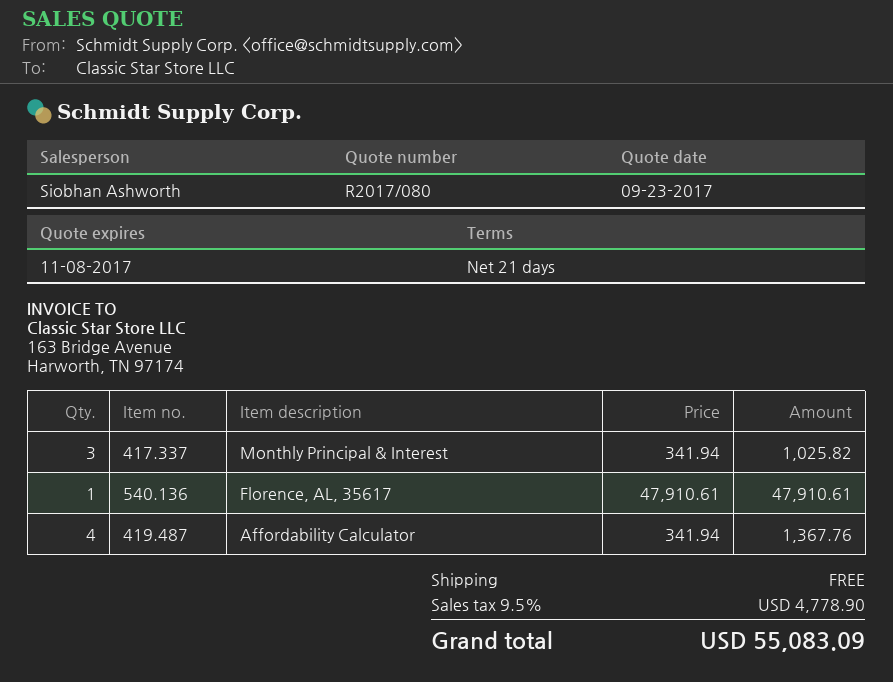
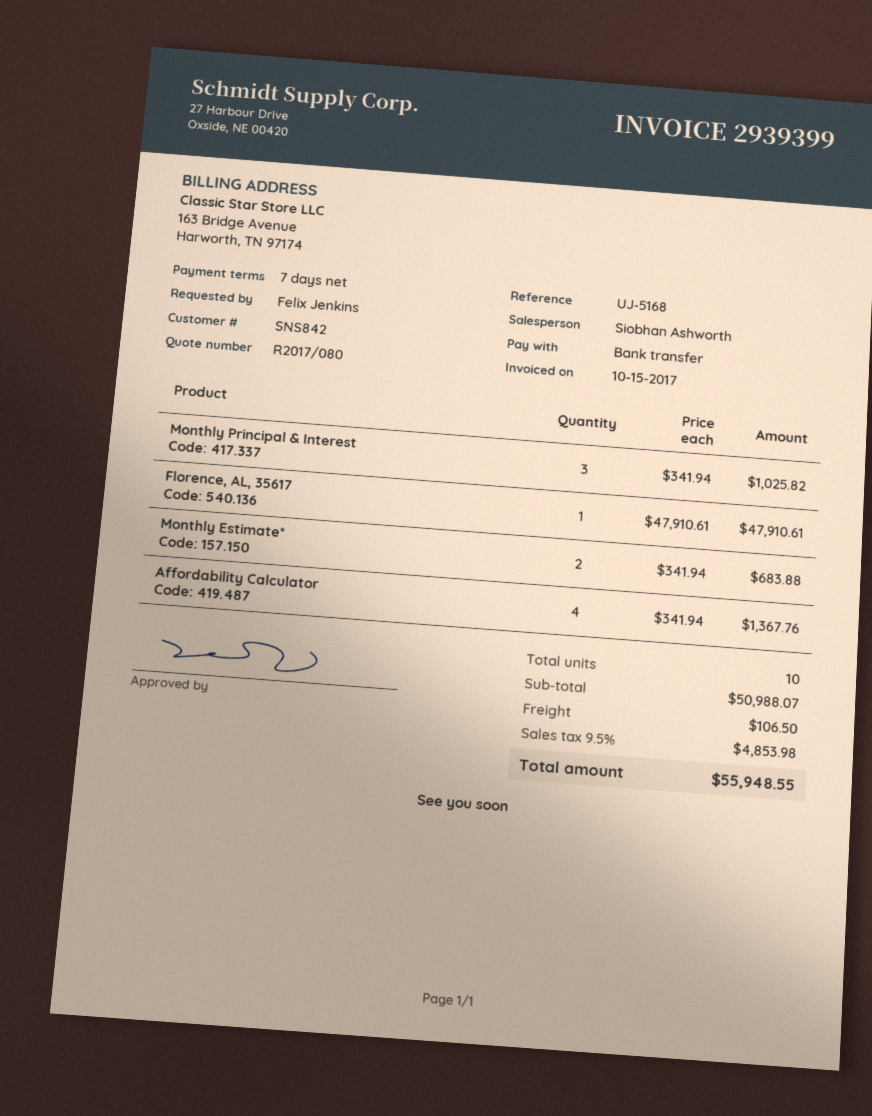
payment terms: 21 days -> 7 days
Monthly Estimate*: none -> 2 x 341.94 = 683.88
shipping: 0.00 -> 106.50
tax: 9.5% = 4778.90 -> 9.5% = 4853.98
total: 55083.09 -> 55948.55

